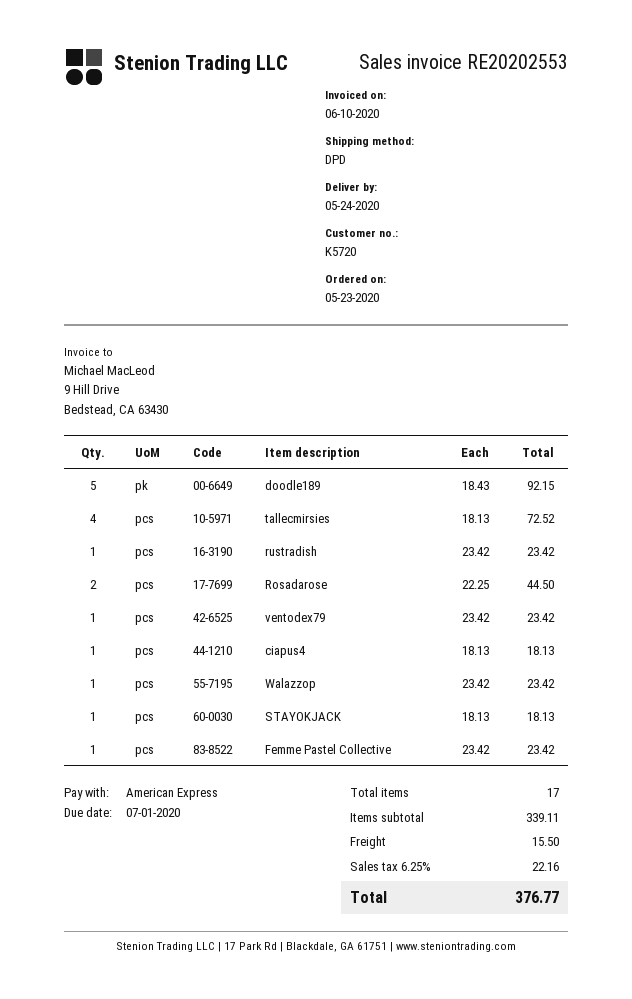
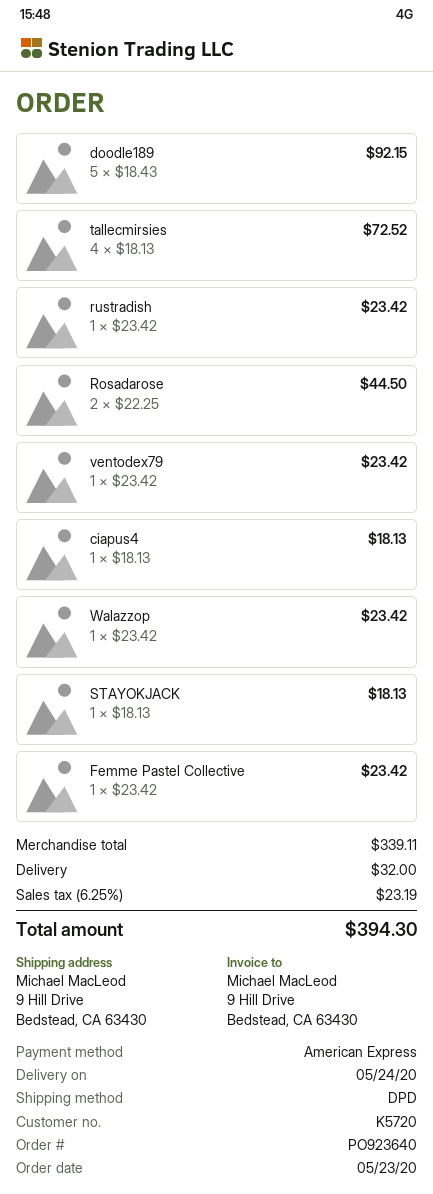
shipping: 15.50 -> 32.00
tax: 6.25% = 22.16 -> 6.25% = 23.19
total: 376.77 -> 394.30

